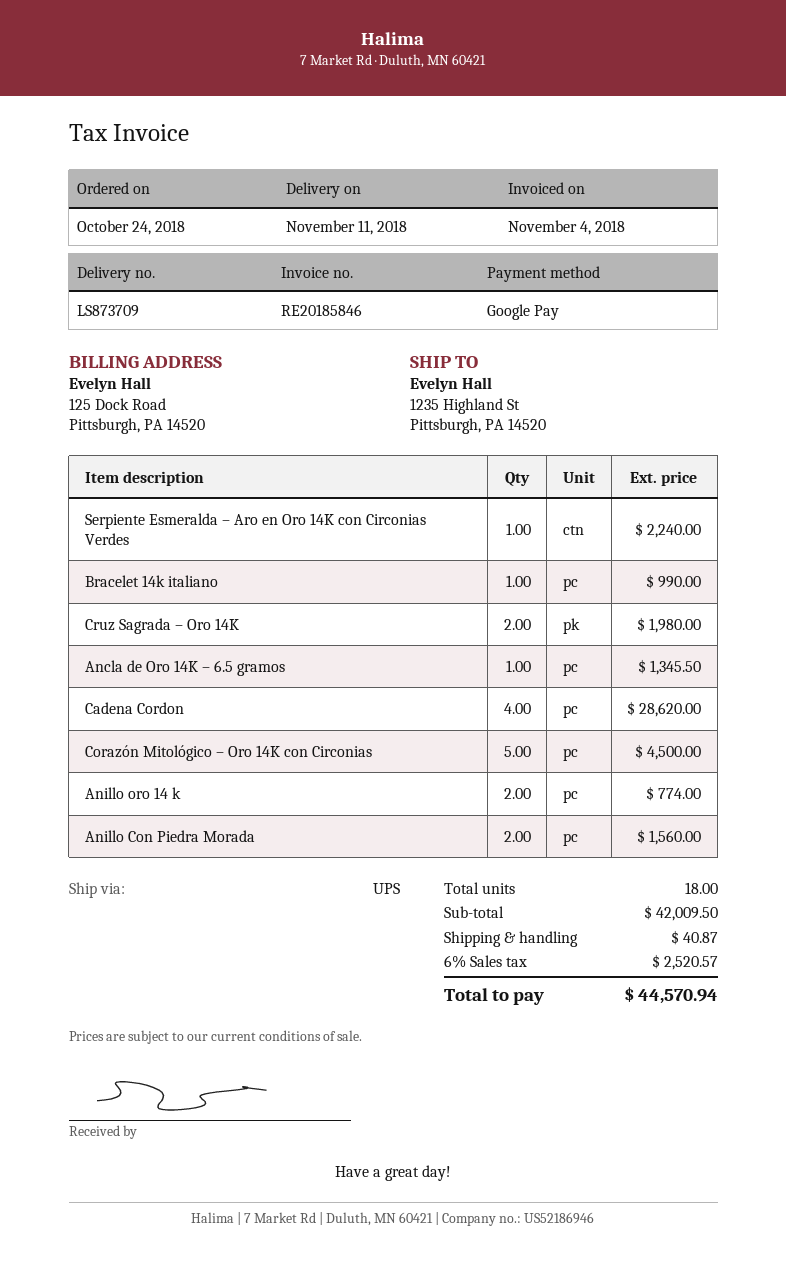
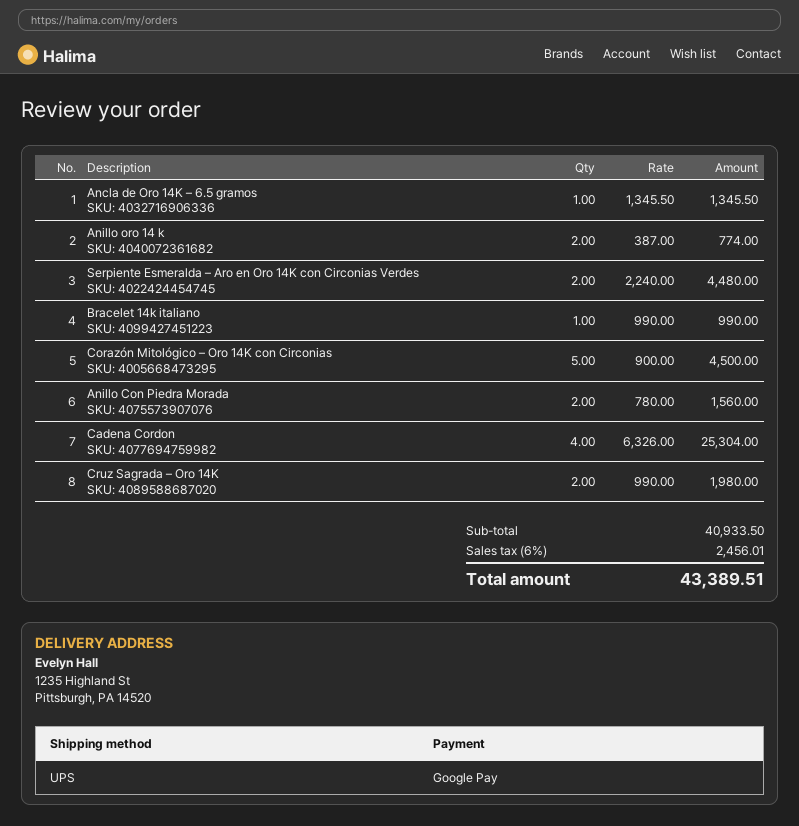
Serpiente Esmeralda – Aro en Oro 14K con Circonias Verdes: 1 for 2240.00 -> 2 for 4480.00
Cadena Cordon: 4 for 28620.00 -> 4 for 25304.00
subtotal: 42009.50 -> 40933.50
shipping: 40.87 -> none
tax: 6% = 2520.57 -> 6% = 2456.01
total: 44570.94 -> 43389.51

